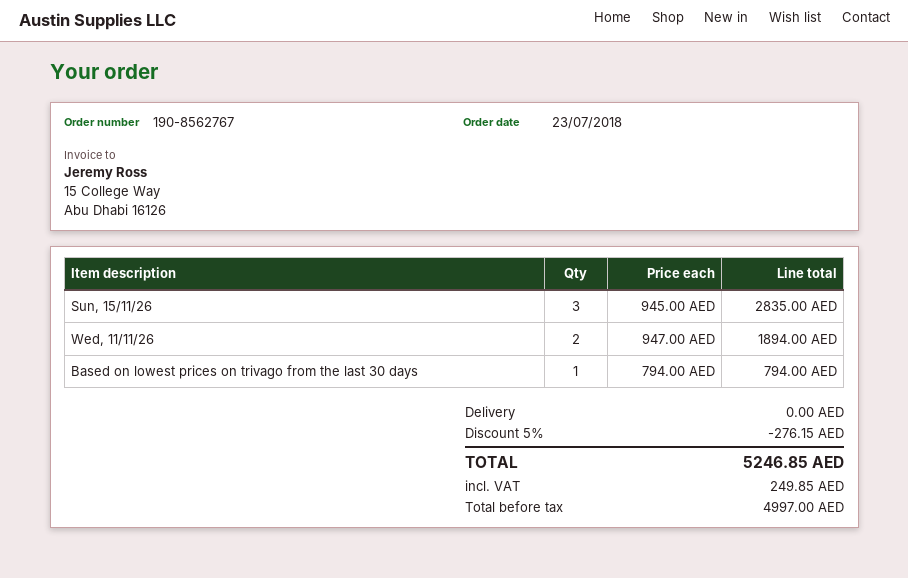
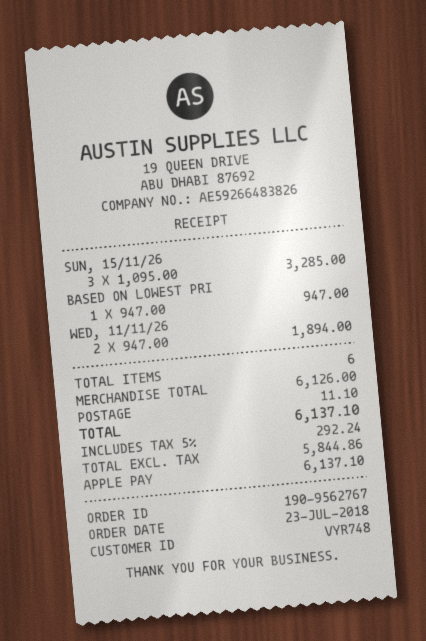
order number: 190-8562767 -> 190-9562767
Sun, 15/11/26: 3 x 945.00 = 2835.00 -> 3 x 1095.00 = 3285.00
Based on lowest prices on trivago from the last 30 days: 1 x 794.00 = 794.00 -> 1 x 947.00 = 947.00
discount: 5% = 276.15 -> none
shipping: 0.00 -> 11.10
net: 4997.00 -> 5844.86
tax: 249.85 -> 292.24
total: 5246.85 -> 6137.10

